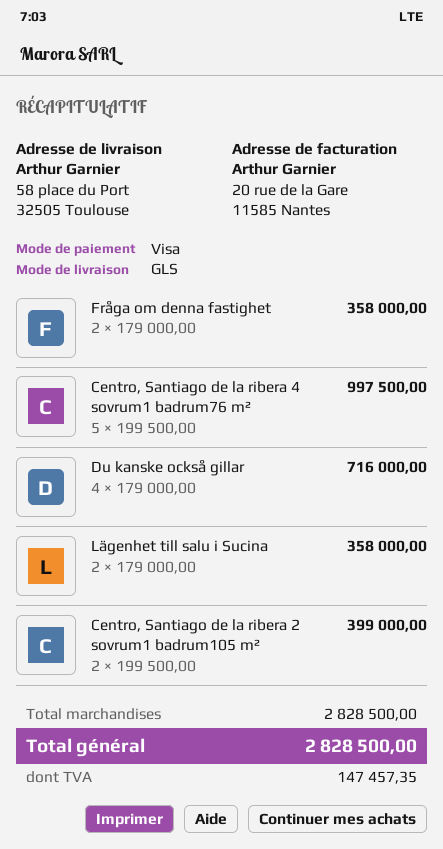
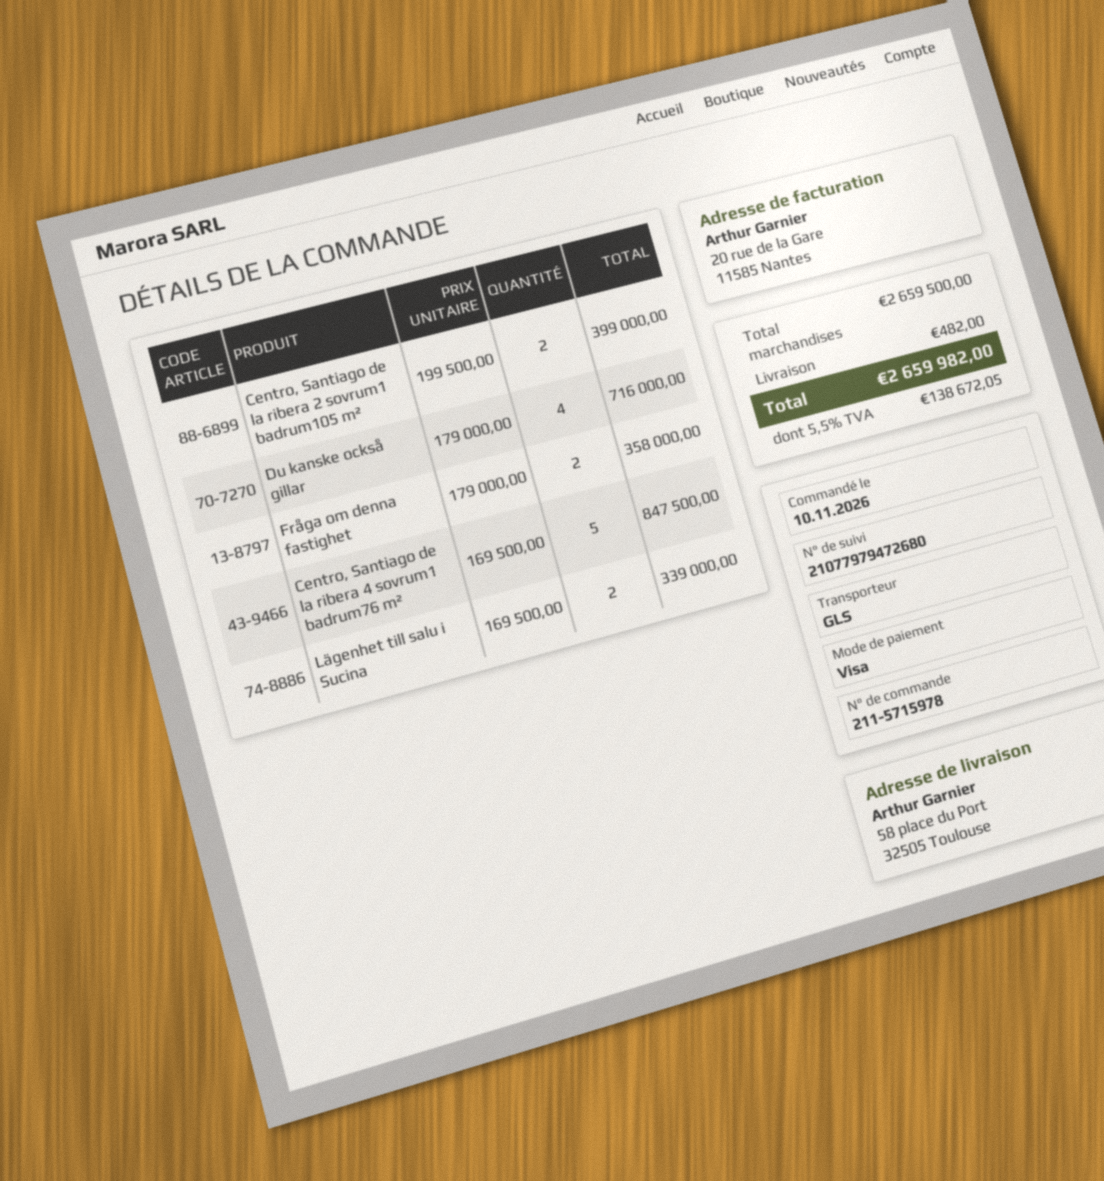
Centro, Santiago de la ribera 4 sovrum1 badrum76 m²: 5 x 199500.00 = 997500.00 -> 5 x 169500.00 = 847500.00
Lägenhet till salu i Sucina: 2 x 179000.00 = 358000.00 -> 2 x 169500.00 = 339000.00
subtotal: 2828500.00 -> 2659500.00
shipping: none -> 482.00
tax: 147457.35 -> 138672.05
total: 2828500.00 -> 2659982.00

